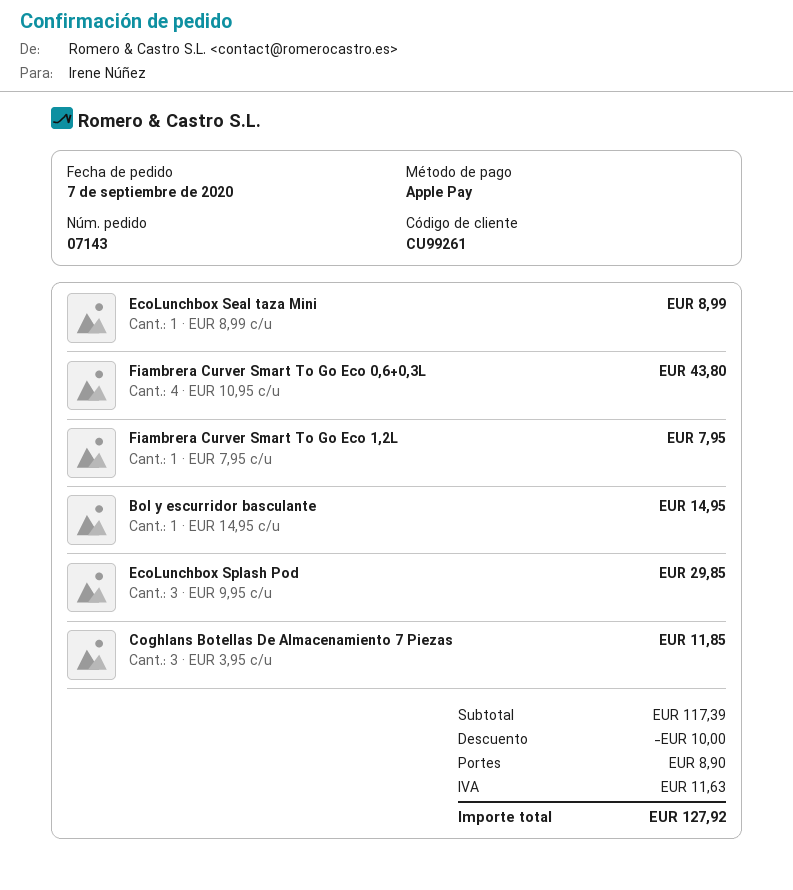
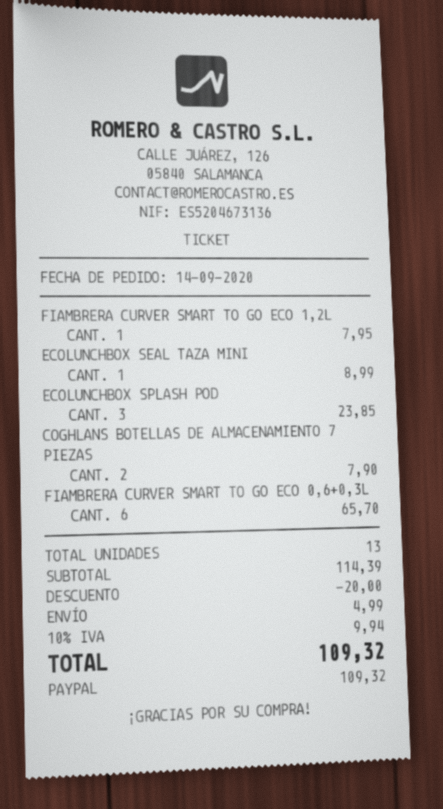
order date: 2020-09-07 -> 2020-09-14
payment method: Apple Pay -> PayPal
Fiambrera Curver Smart To Go Eco 0,6+0,3L: 4 for 43.80 -> 6 for 65.70
Bol y escurridor basculante: 1 for 14.95 -> none
EcoLunchbox Splash Pod: 3 for 29.85 -> 3 for 23.85
Coghlans Botellas De Almacenamiento 7 Piezas: 3 for 11.85 -> 2 for 7.90
subtotal: 117.39 -> 114.39
discount: 10.00 -> 20.00
shipping: 8.90 -> 4.99
tax: 11.63 -> 9.94
total: 127.92 -> 109.32

